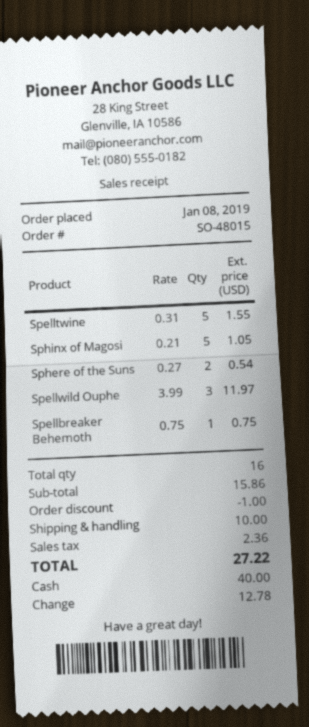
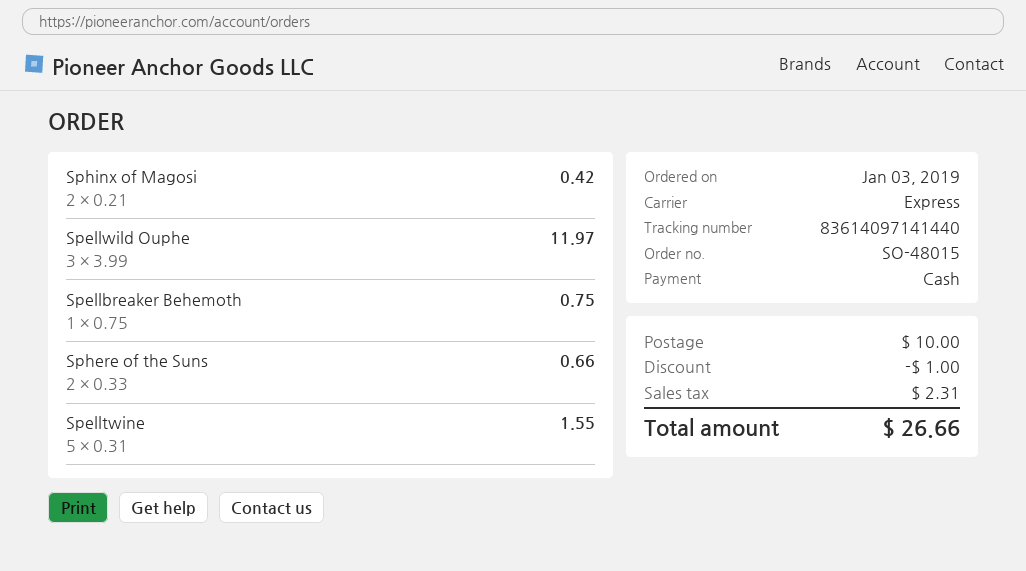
order date: 2019-01-08 -> 2019-01-03
Sphinx of Magosi: 5 x 0.21 = 1.05 -> 2 x 0.21 = 0.42
Sphere of the Suns: 2 x 0.27 = 0.54 -> 2 x 0.33 = 0.66
tax: 2.36 -> 2.31
total: 27.22 -> 26.66

